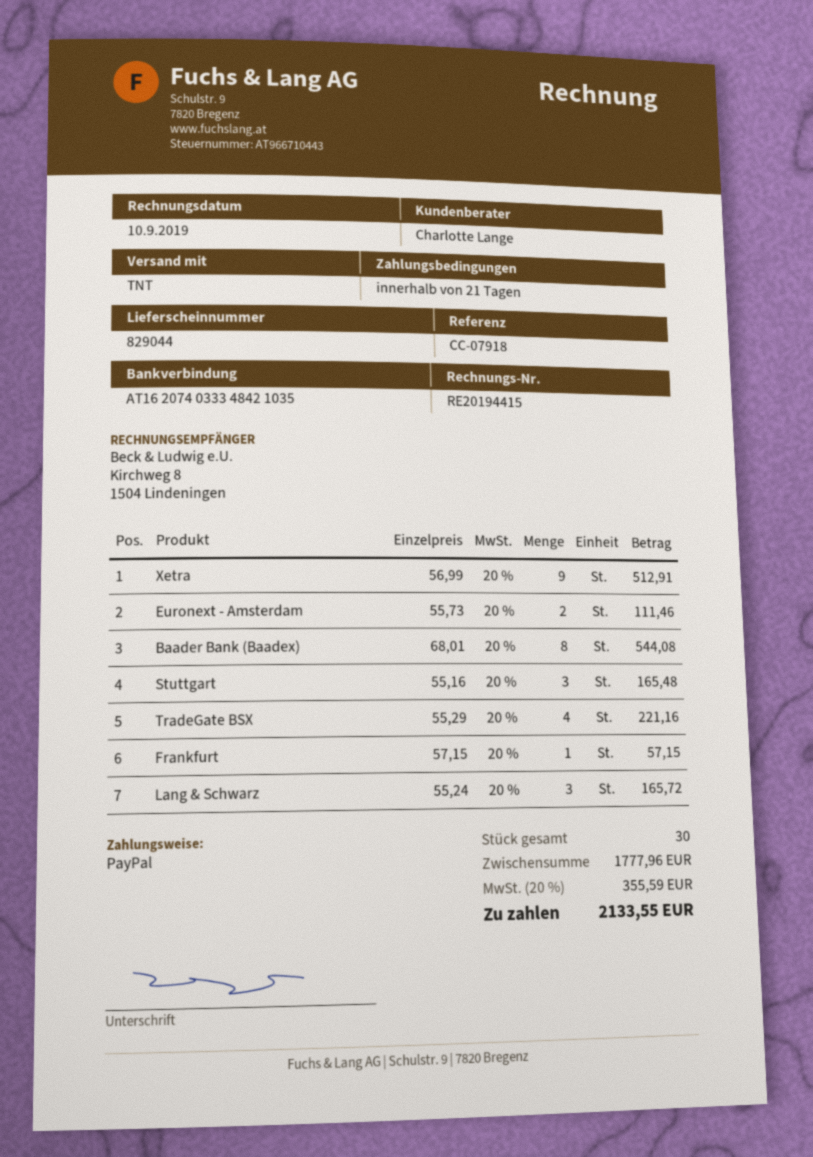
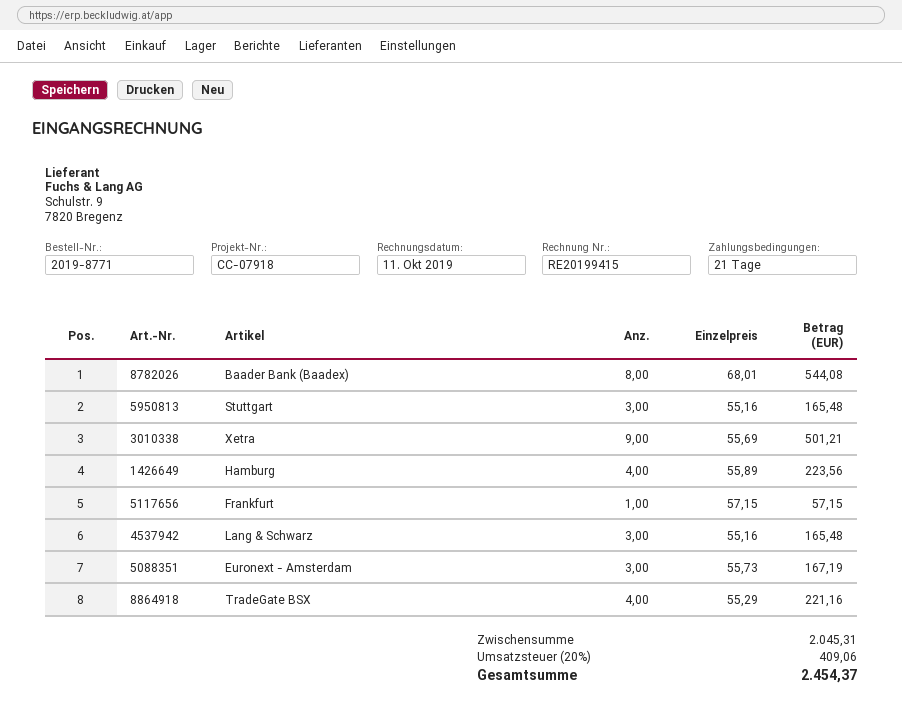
invoice number: RE20194415 -> RE20199415
invoice date: 2019-09-10 -> 2019-10-11
Xetra: 9 x 56.99 = 512.91 -> 9 x 55.69 = 501.21
Euronext - Amsterdam: 2 x 55.73 = 111.46 -> 3 x 55.73 = 167.19
Lang & Schwarz: 3 x 55.24 = 165.72 -> 3 x 55.16 = 165.48
Hamburg: none -> 4 x 55.89 = 223.56
subtotal: 1777.96 -> 2045.31
tax: 20% = 355.59 -> 20% = 409.06
total: 2133.55 -> 2454.37

